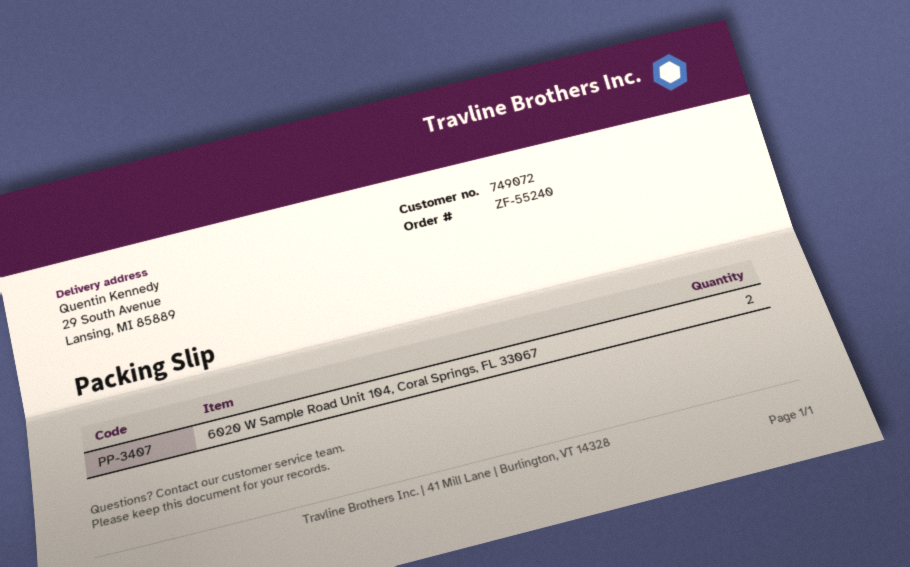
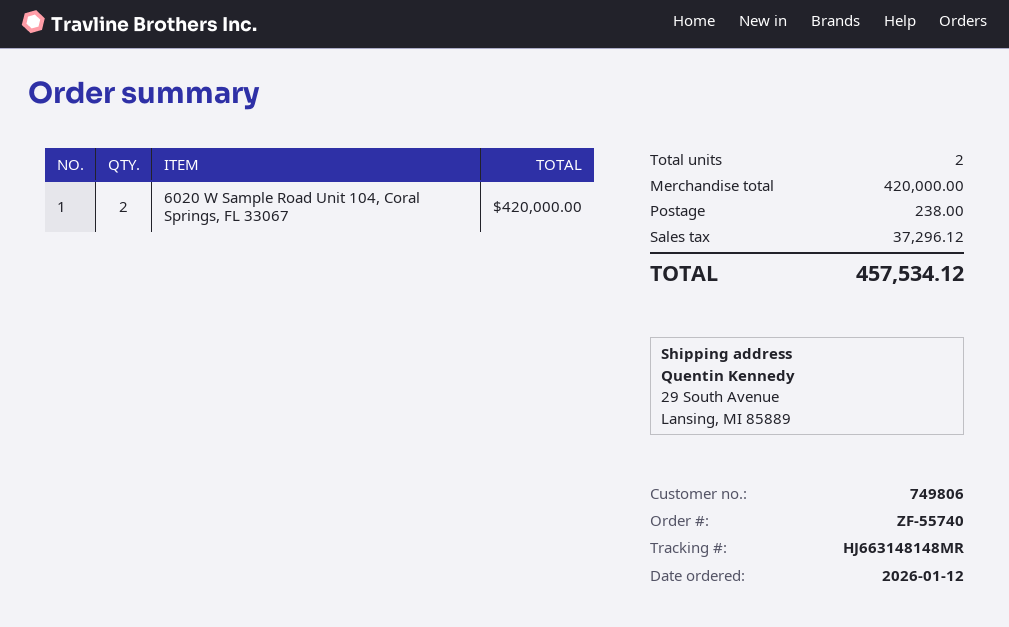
order number: ZF-55240 -> ZF-55740
customer number: 749072 -> 749806

